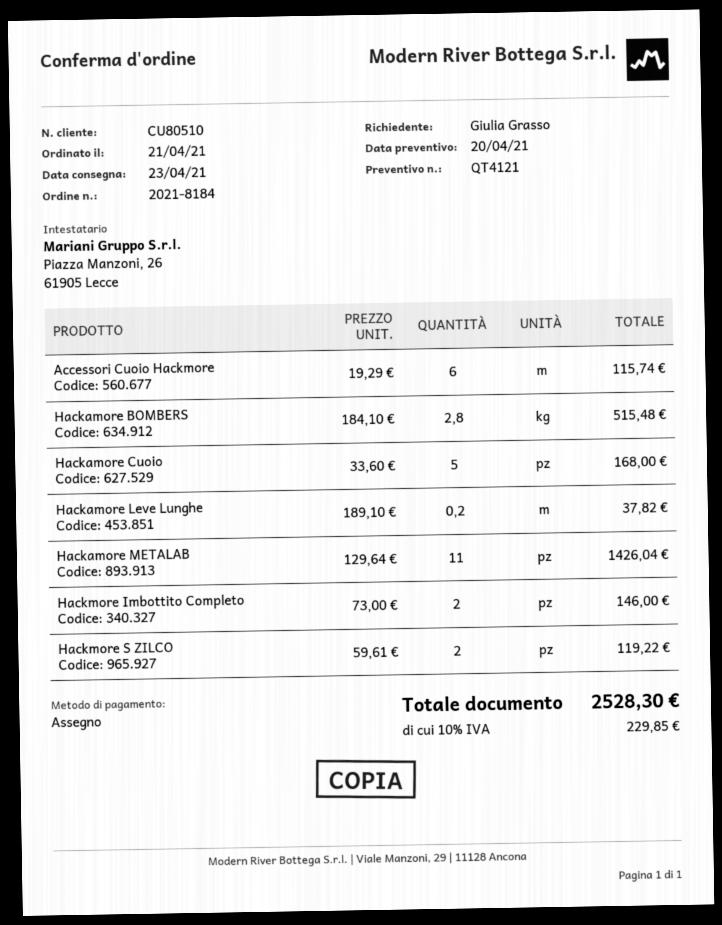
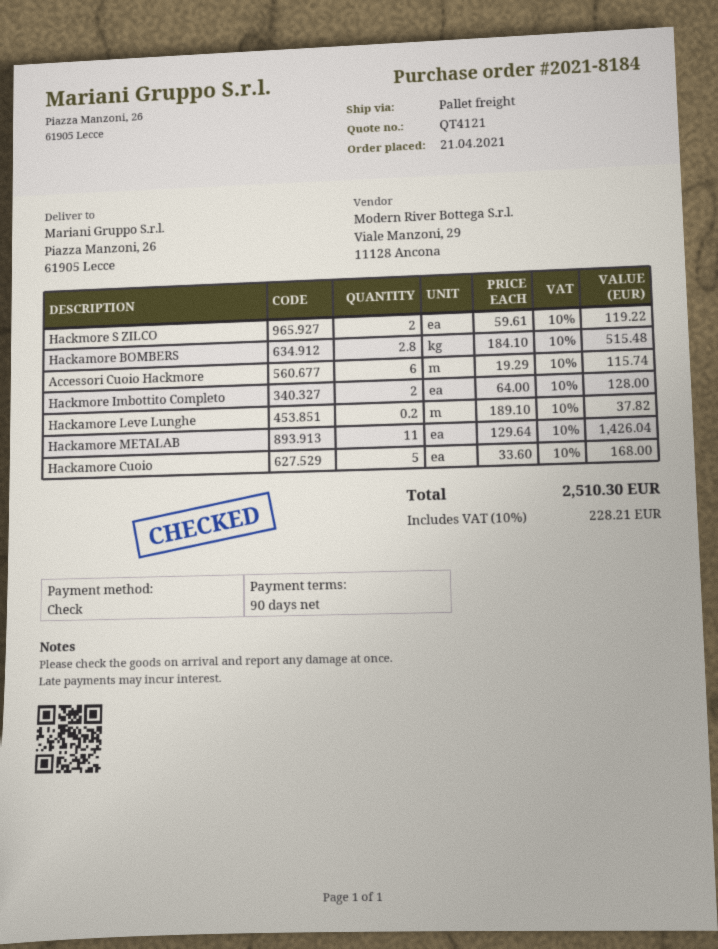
Hackmore Imbottito Completo: 2 x 73.00 = 146.00 -> 2 x 64.00 = 128.00
tax: 10% = 229.85 -> 10% = 228.21
total: 2528.30 -> 2510.30

